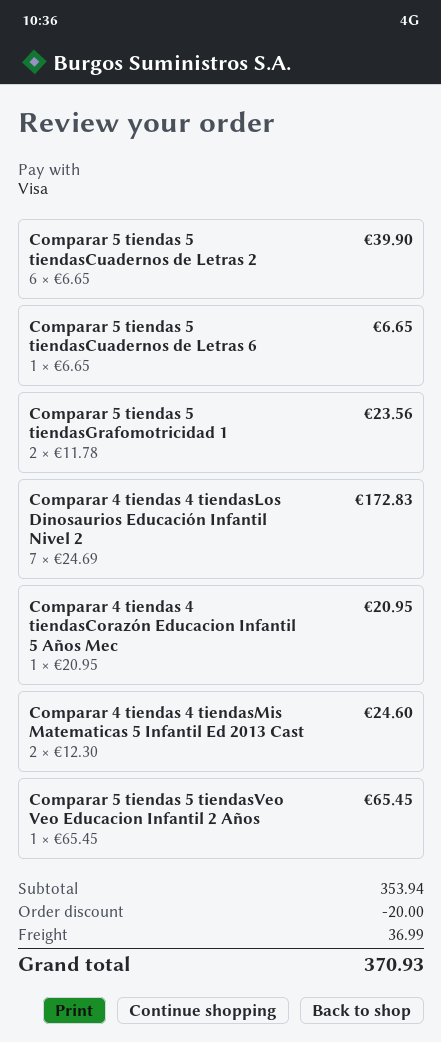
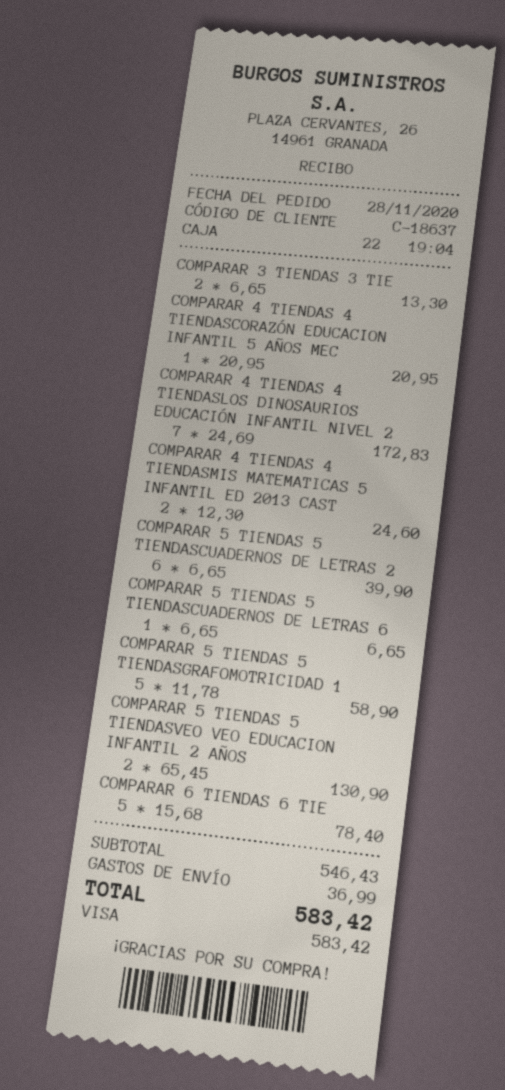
Comparar 5 tiendas 5 tiendasGrafomotricidad 1: 2 x 11.78 = 23.56 -> 5 x 11.78 = 58.90
Comparar 5 tiendas 5 tiendasVeo Veo Educacion Infantil 2 Años: 1 x 65.45 = 65.45 -> 2 x 65.45 = 130.90
COMPARAR 3 TIENDAS 3 TIE: none -> 2 x 6.65 = 13.30
COMPARAR 6 TIENDAS 6 TIE: none -> 5 x 15.68 = 78.40
subtotal: 353.94 -> 546.43
discount: 20.00 -> none
total: 370.93 -> 583.42

